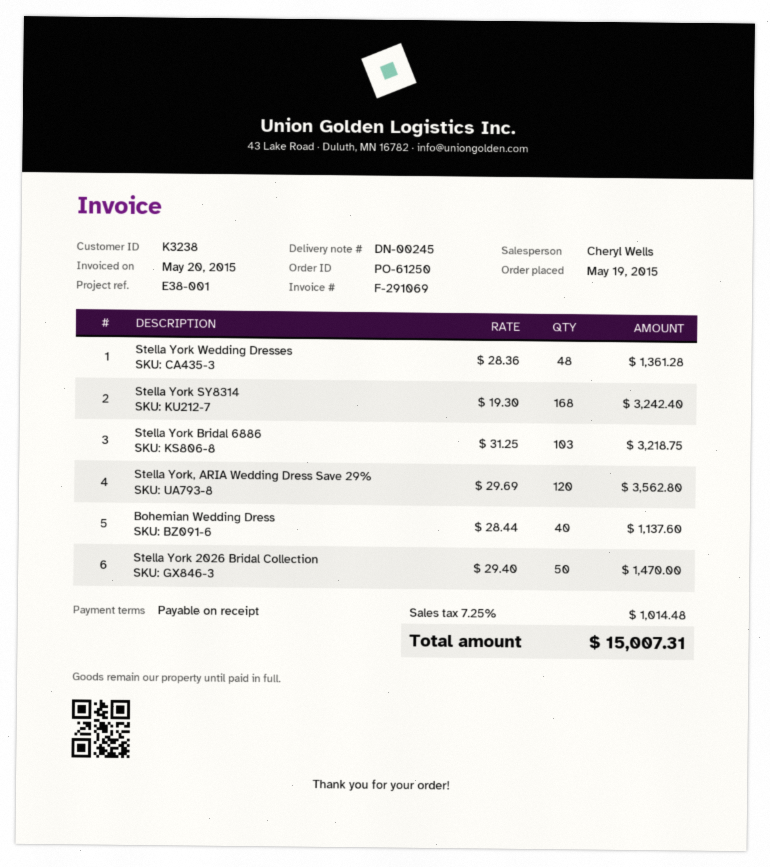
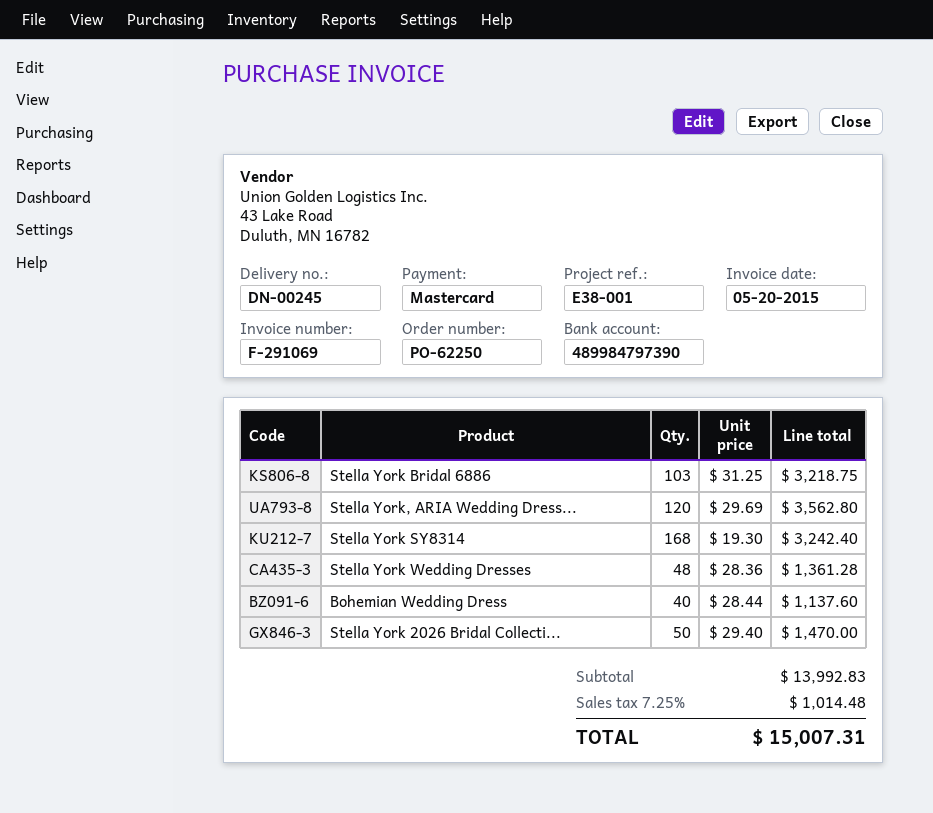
order number: PO-61250 -> PO-62250

